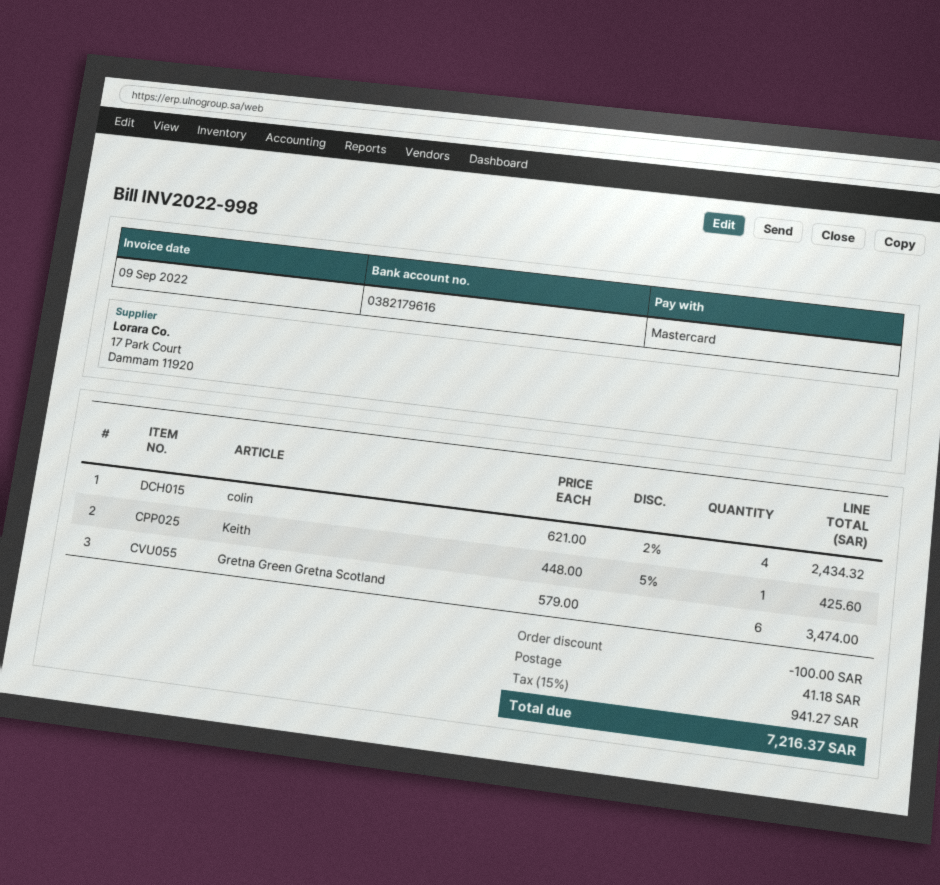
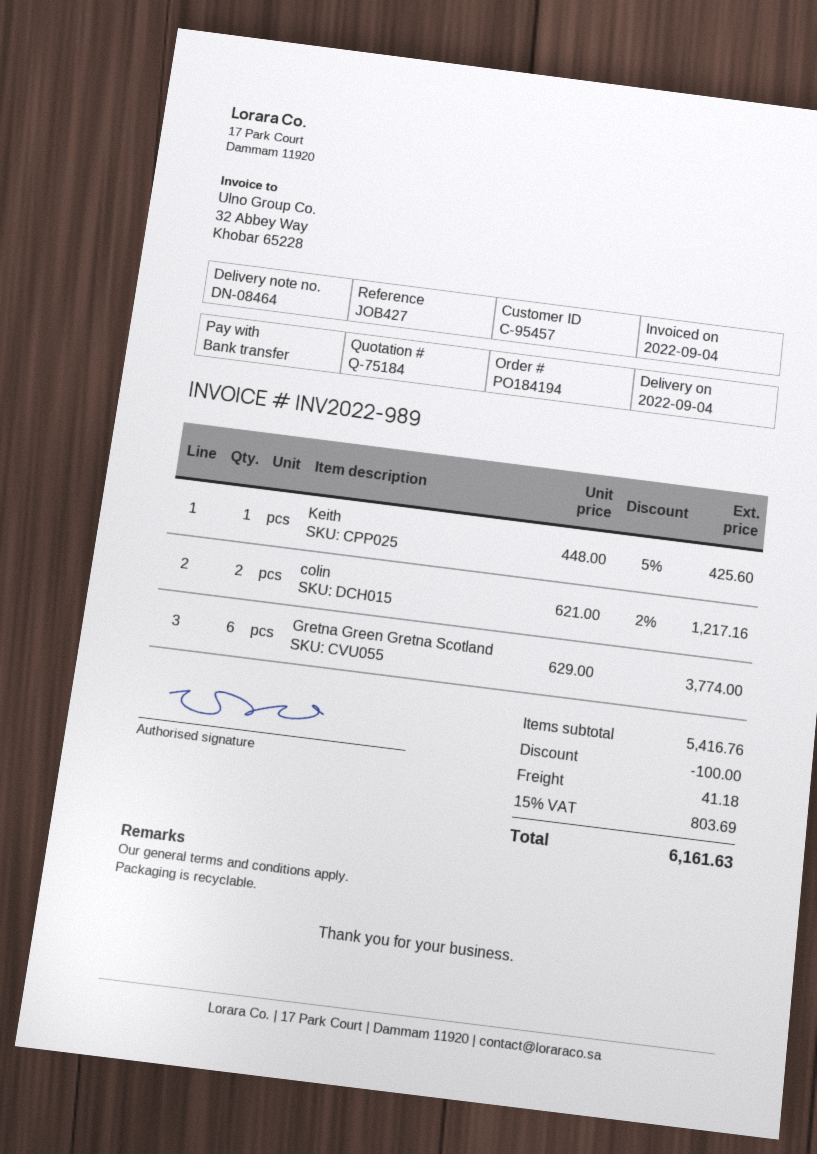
invoice number: INV2022-998 -> INV2022-989
invoice date: 2022-09-09 -> 2022-09-04
payment method: Mastercard -> bank transfer
colin: 4 x 621.00 - 2% = 2434.32 -> 2 x 621.00 - 2% = 1217.16
Gretna Green Gretna Scotland: 6 x 579.00 = 3474.00 -> 6 x 629.00 = 3774.00
tax: 15% = 941.27 -> 15% = 803.69
total: 7216.37 -> 6161.63

